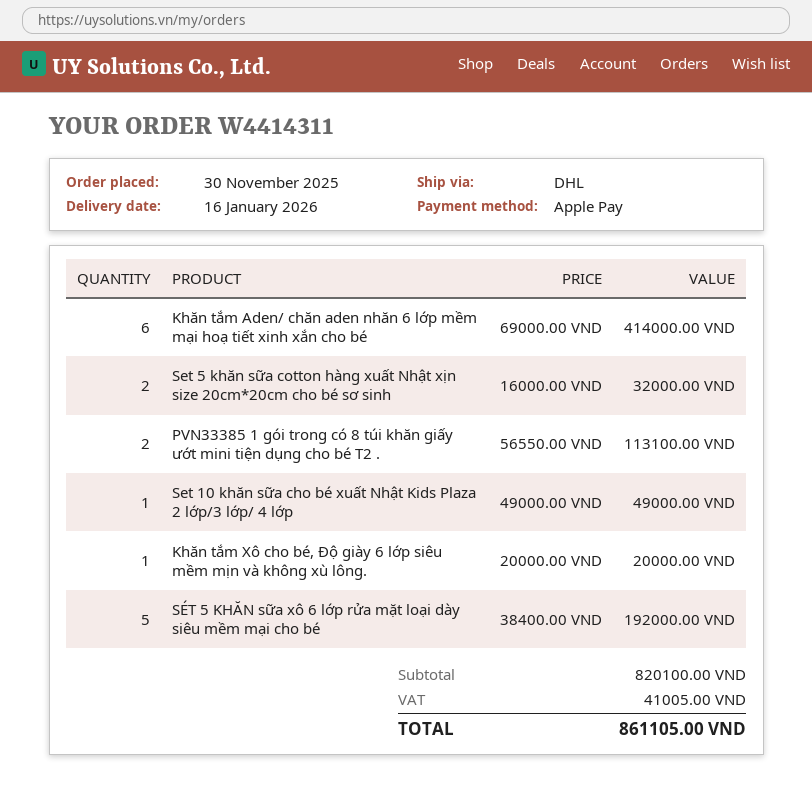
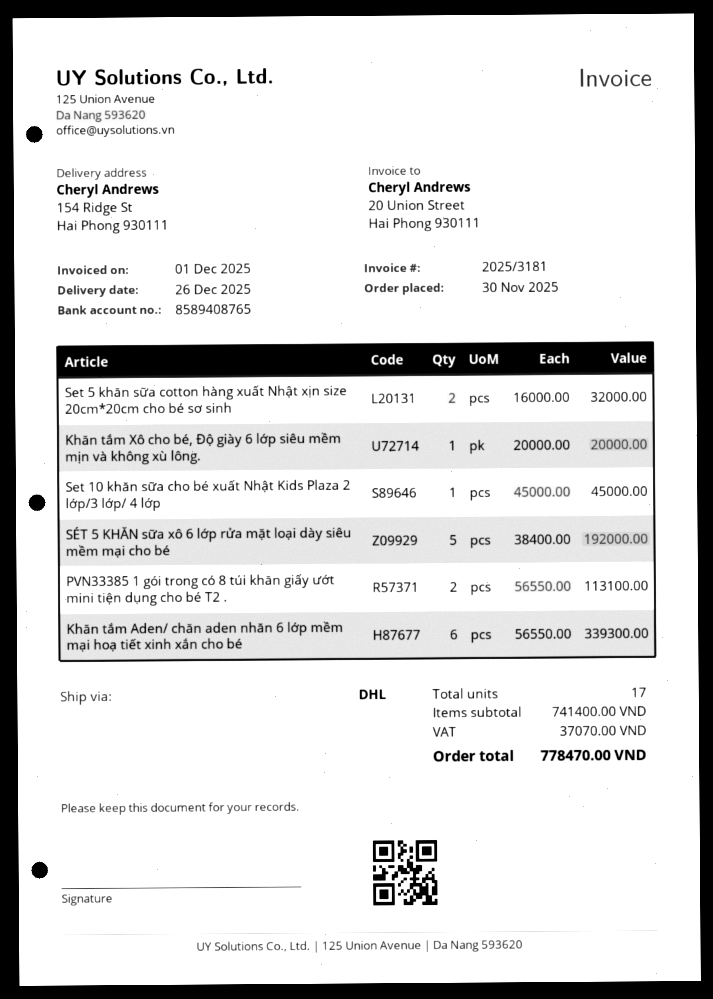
delivery date: 2026-01-16 -> 2025-12-26
Khăn tắm Aden/ chăn aden nhăn 6 lớp mềm mại hoạ tiết xinh xắn cho bé: 6 x 69000.00 = 414000.00 -> 6 x 56550.00 = 339300.00
Set 10 khăn sữa cho bé xuất Nhật Kids Plaza 2 lớp/3 lớp/ 4 lớp: 1 x 49000.00 = 49000.00 -> 1 x 45000.00 = 45000.00
subtotal: 820100.00 -> 741400.00
tax: 41005.00 -> 37070.00
total: 861105.00 -> 778470.00

